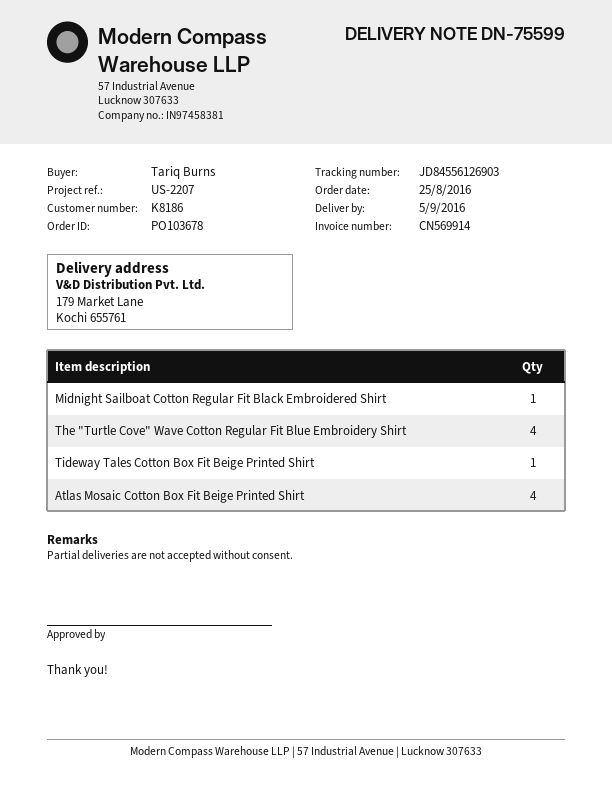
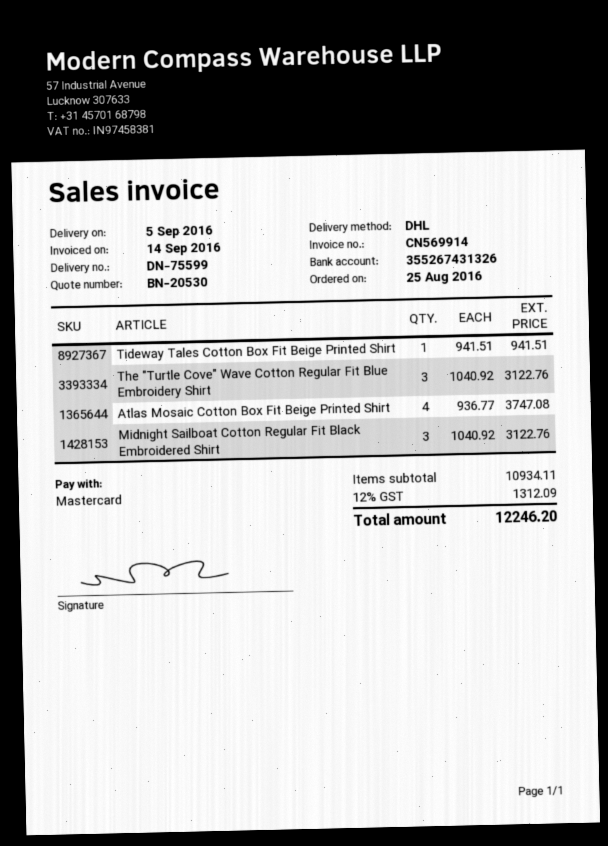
Midnight Sailboat Cotton Regular Fit Black Embroidered Shirt: 1 -> 3
The "Turtle Cove" Wave Cotton Regular Fit Blue Embroidery Shirt: 4 -> 3

